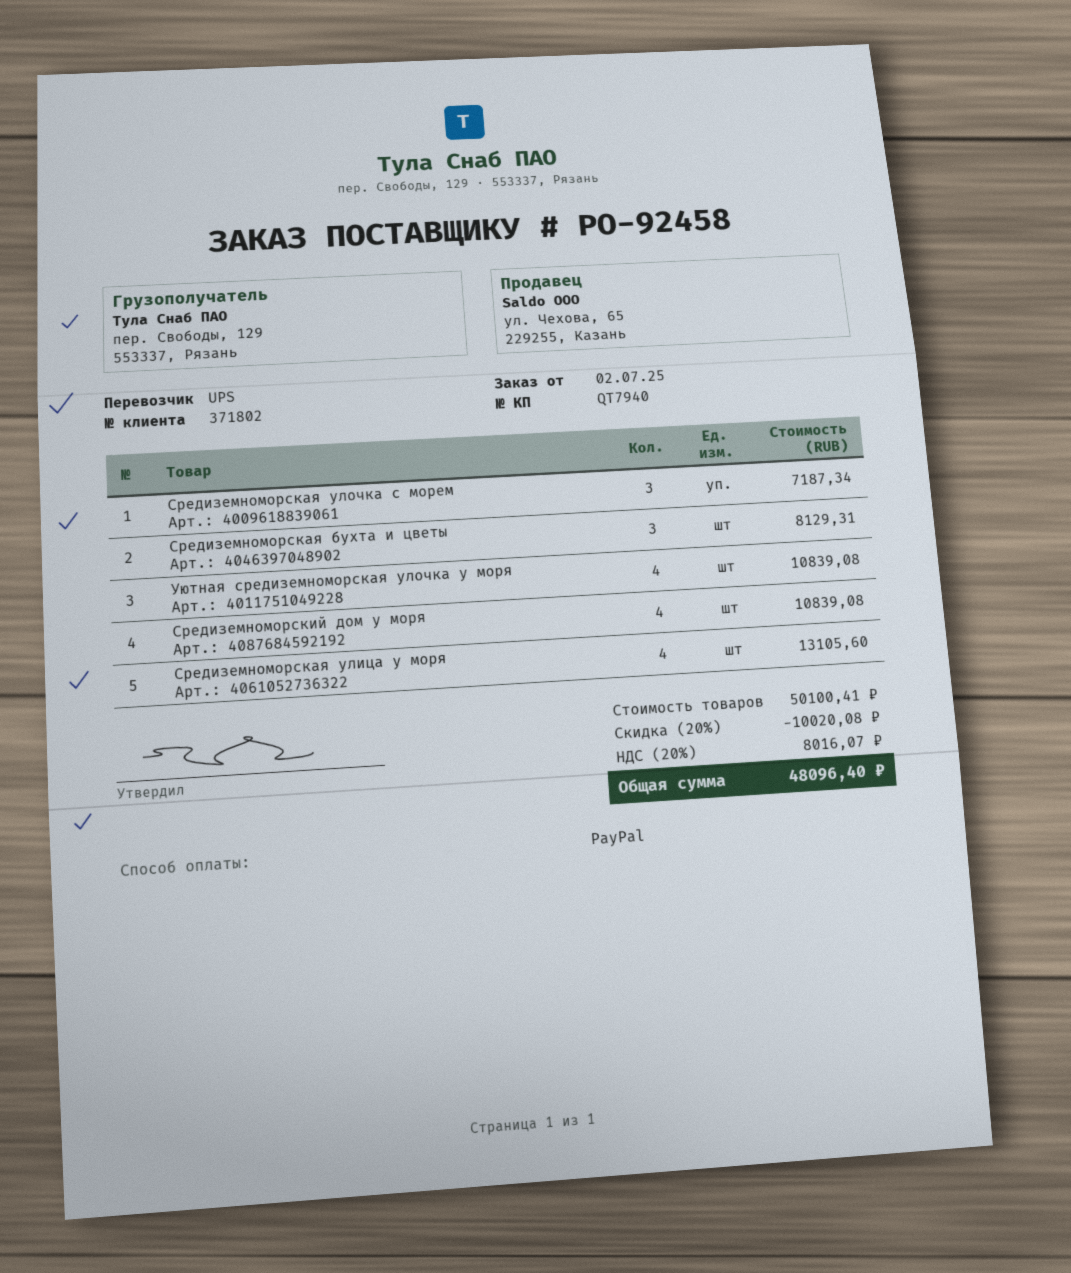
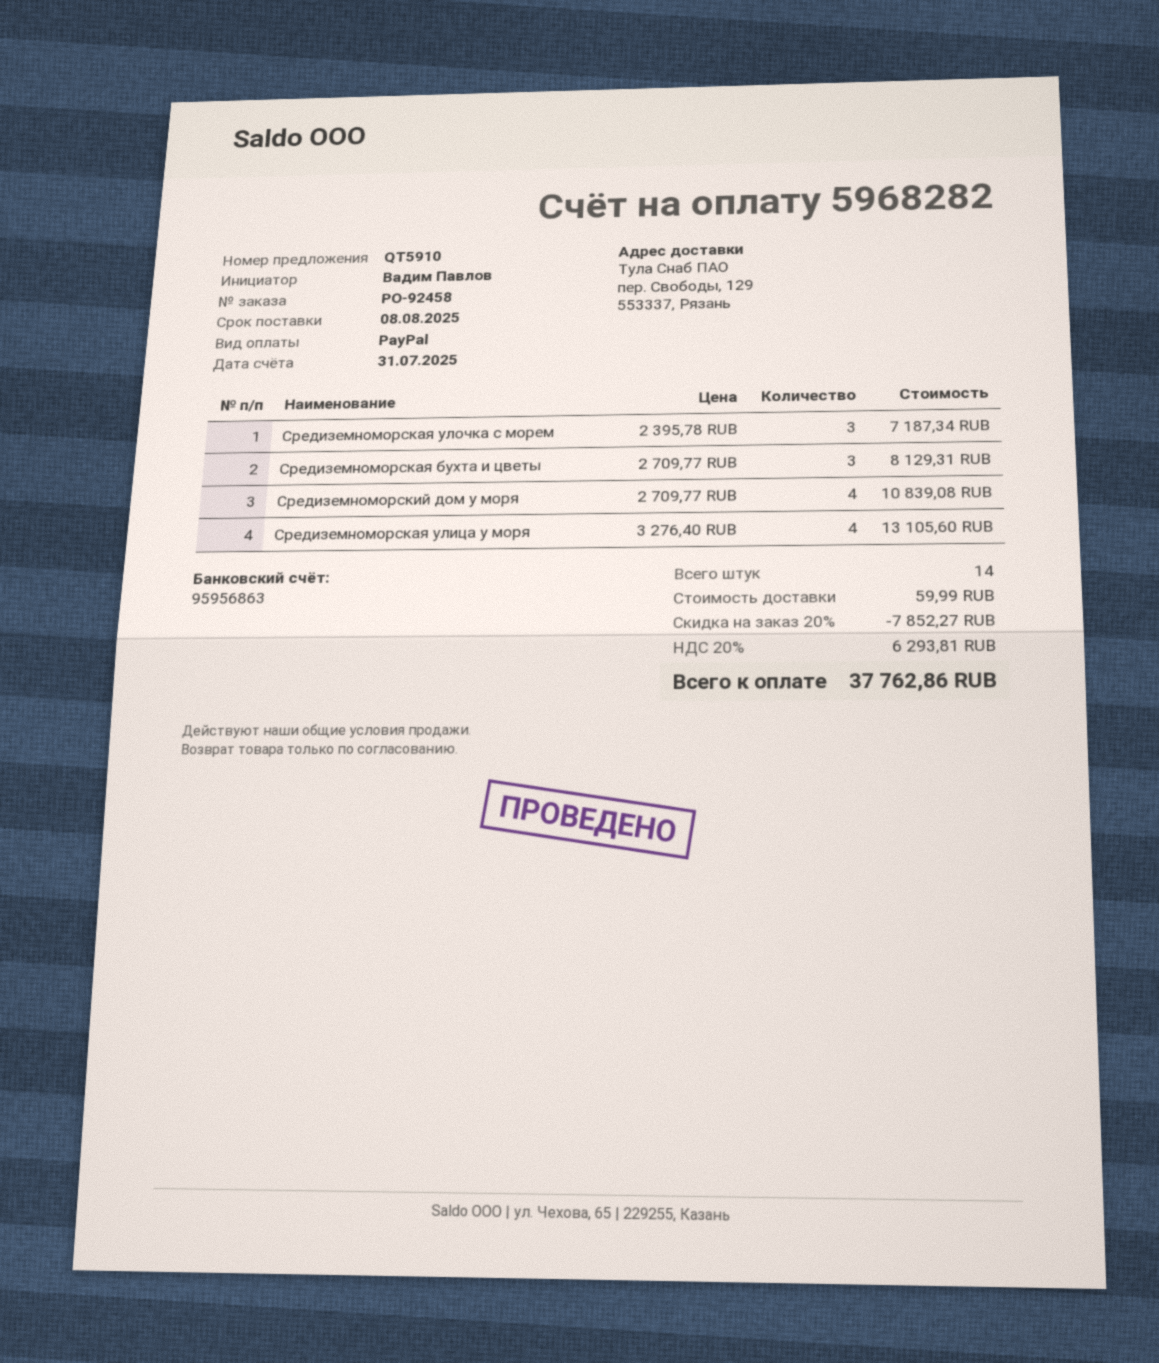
quote number: QT7940 -> QT5910
Уютная средиземноморская улочка у моря: 4 for 10839.08 -> none
discount: 20% = 10020.08 -> 20% = 7852.27
shipping: none -> 59.99
tax: 20% = 8016.07 -> 20% = 6293.81
total: 48096.40 -> 37762.86

